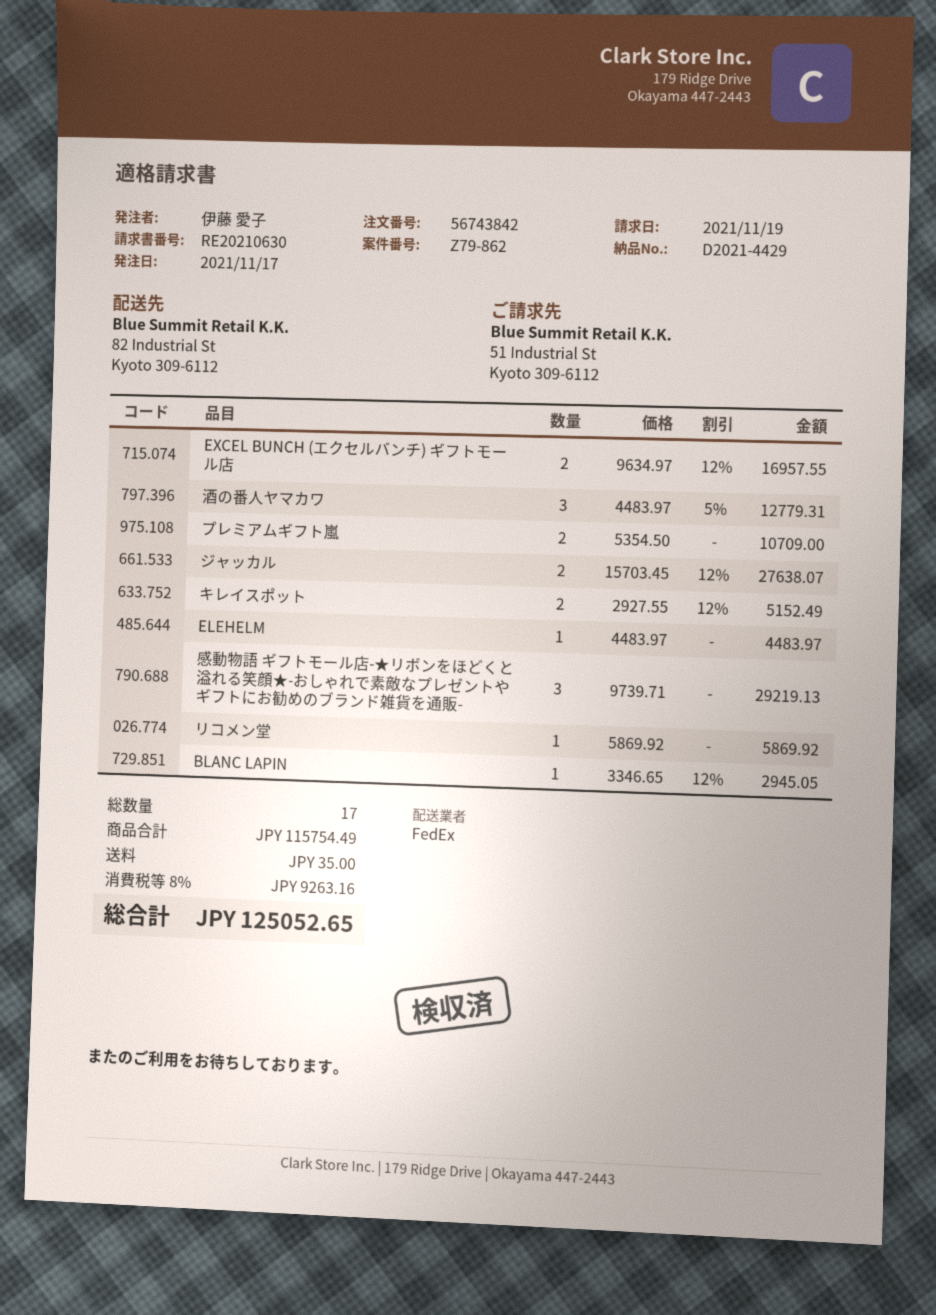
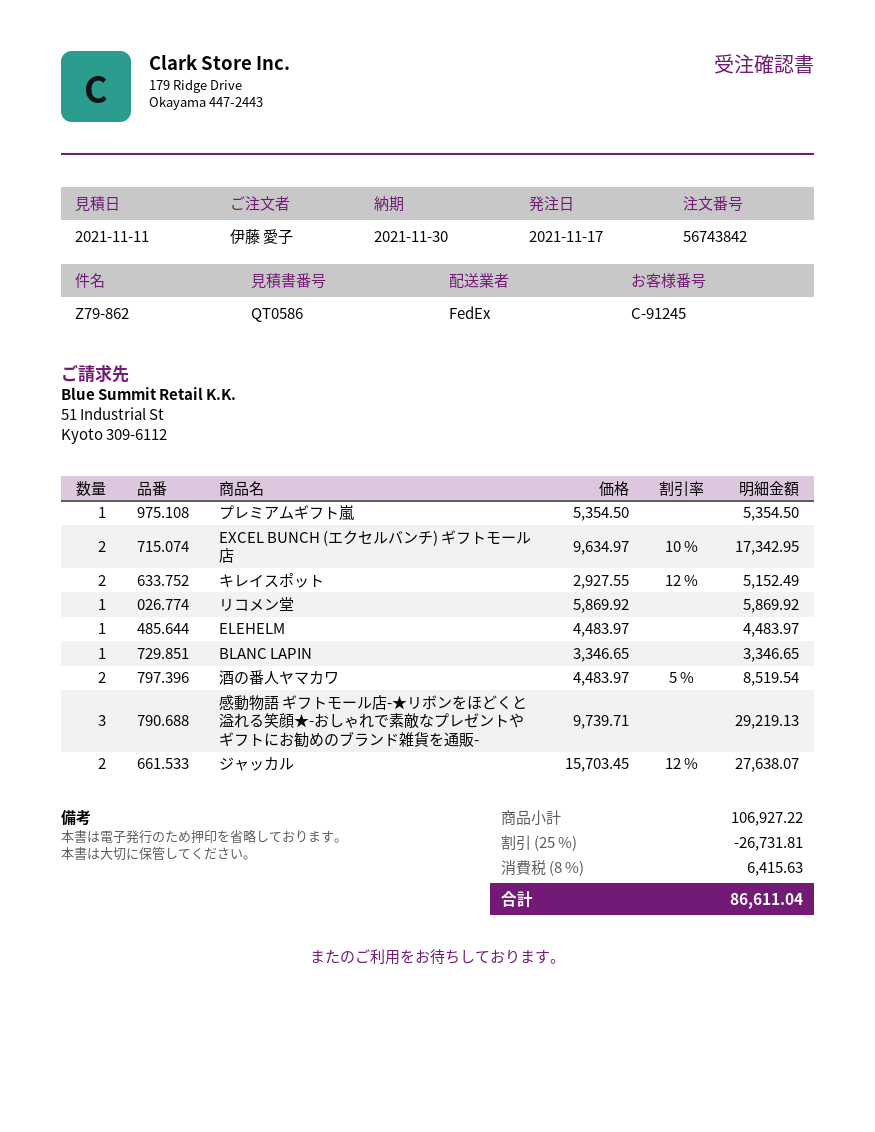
EXCEL BUNCH (エクセルバンチ) ギフトモール店: 2 x 9634.97 - 12% = 16957.55 -> 2 x 9634.97 - 10% = 17342.95
酒の番人ヤマカワ: 3 x 4483.97 - 5% = 12779.31 -> 2 x 4483.97 - 5% = 8519.54
プレミアムギフト嵐: 2 x 5354.50 = 10709.00 -> 1 x 5354.50 = 5354.50
BLANC LAPIN: 1 x 3346.65 - 12% = 2945.05 -> 1 x 3346.65 = 3346.65
subtotal: 115754.49 -> 106927.22
discount: none -> 25% = 26731.81
shipping: 35.00 -> none
tax: 8% = 9263.16 -> 8% = 6415.63
total: 125052.65 -> 86611.04

